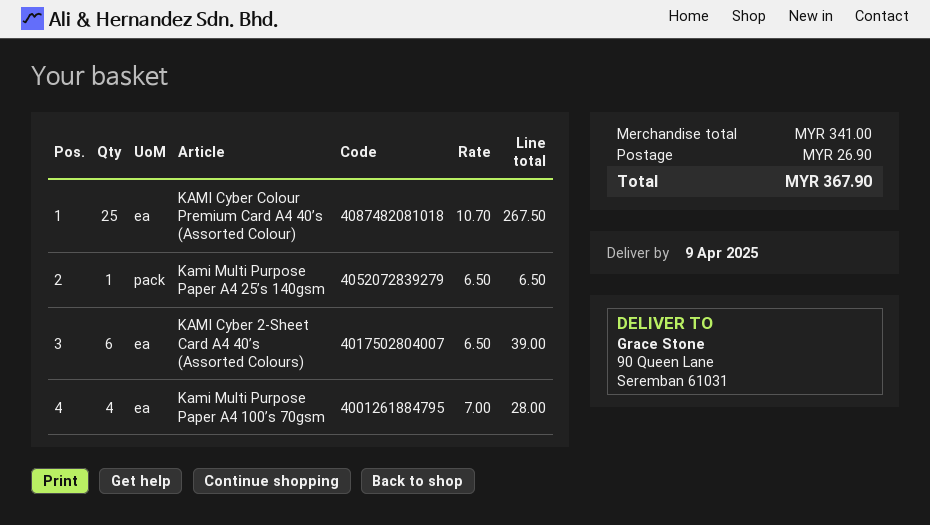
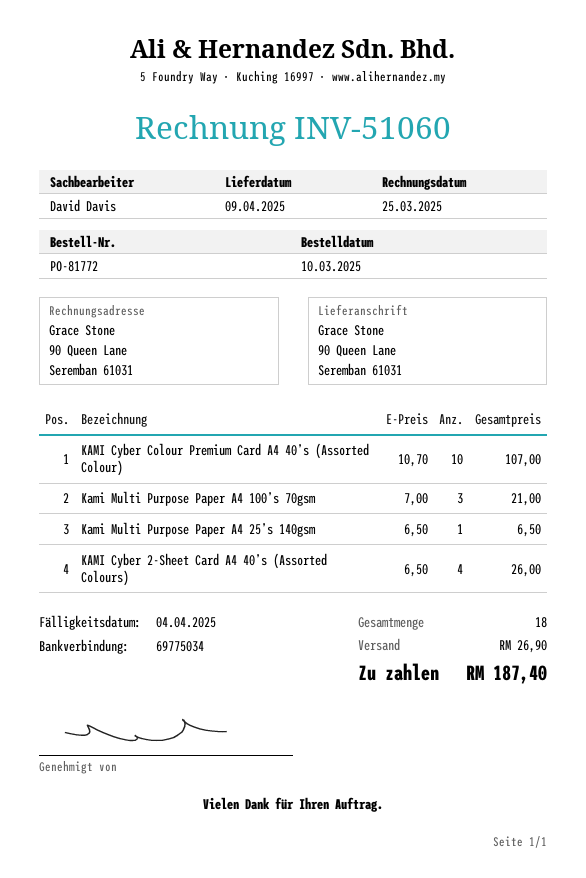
KAMI Cyber Colour Premium Card A4 40’s (Assorted Colour): 25 x 10.70 = 267.50 -> 10 x 10.70 = 107.00
KAMI Cyber 2-Sheet Card A4 40’s (Assorted Colours): 6 x 6.50 = 39.00 -> 4 x 6.50 = 26.00
Kami Multi Purpose Paper A4 100’s 70gsm: 4 x 7.00 = 28.00 -> 3 x 7.00 = 21.00
total: 367.90 -> 187.40

